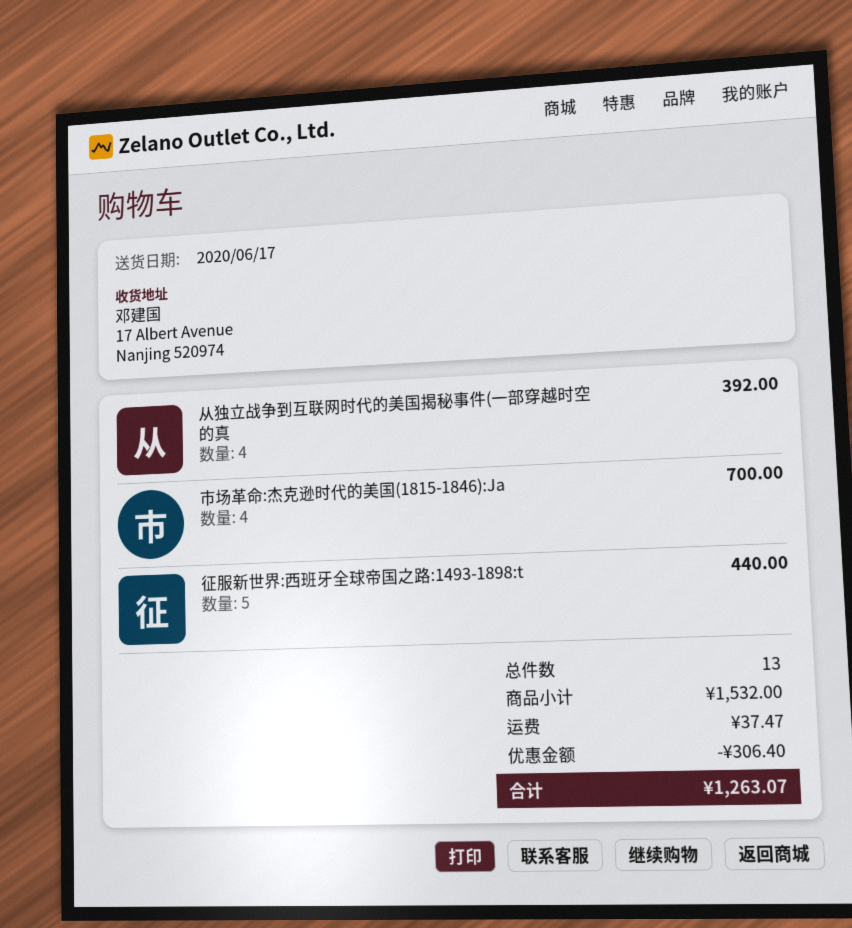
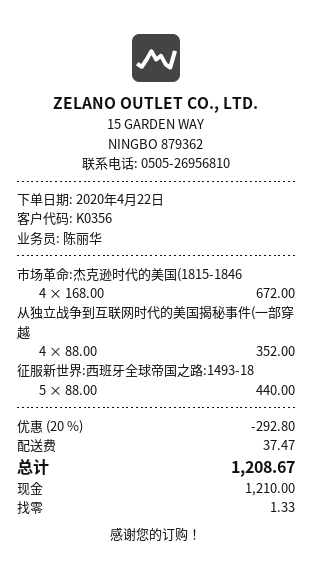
从独立战争到互联网时代的美国揭秘事件(一部穿越时空的真: 4 for 392.00 -> 4 for 352.00
市场革命:杰克逊时代的美国(1815-1846):Ja: 4 for 700.00 -> 4 for 672.00
discount: 306.40 -> 292.80
total: 1263.07 -> 1208.67

